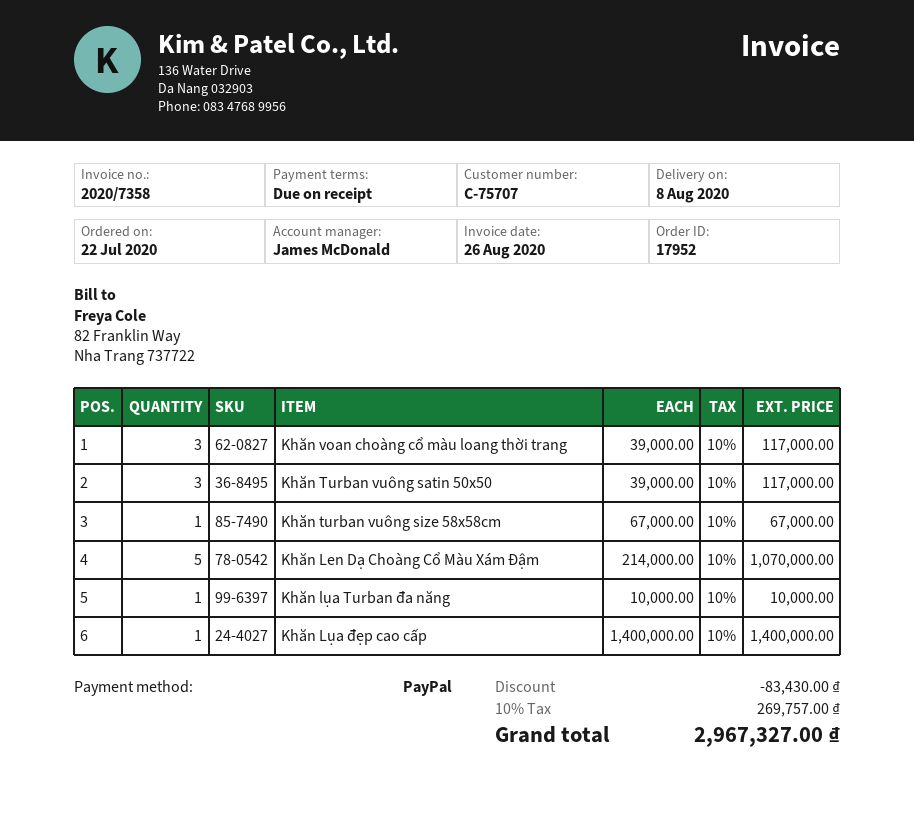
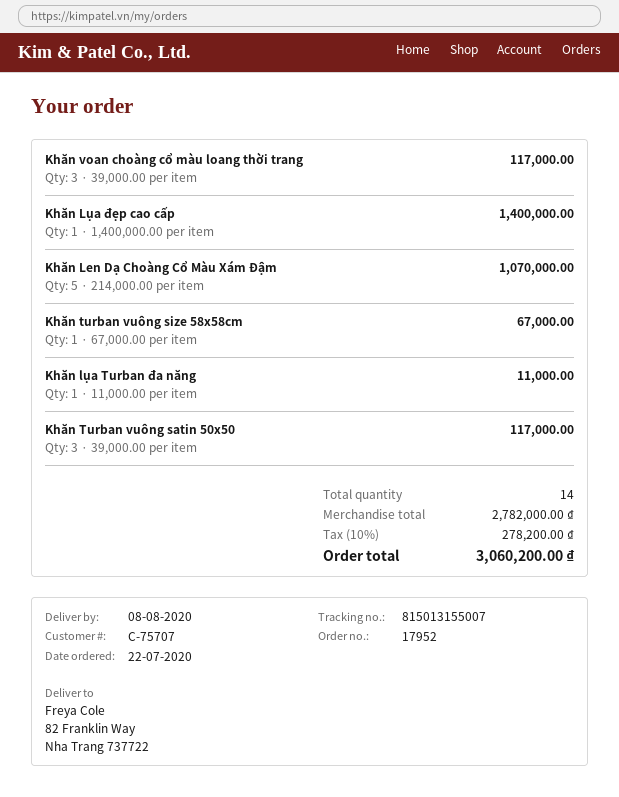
Khăn lụa Turban đa năng: 1 x 10000.00 = 10000.00 -> 1 x 11000.00 = 11000.00
discount: 83430.00 -> none
tax: 10% = 269757.00 -> 10% = 278200.00
total: 2967327.00 -> 3060200.00

